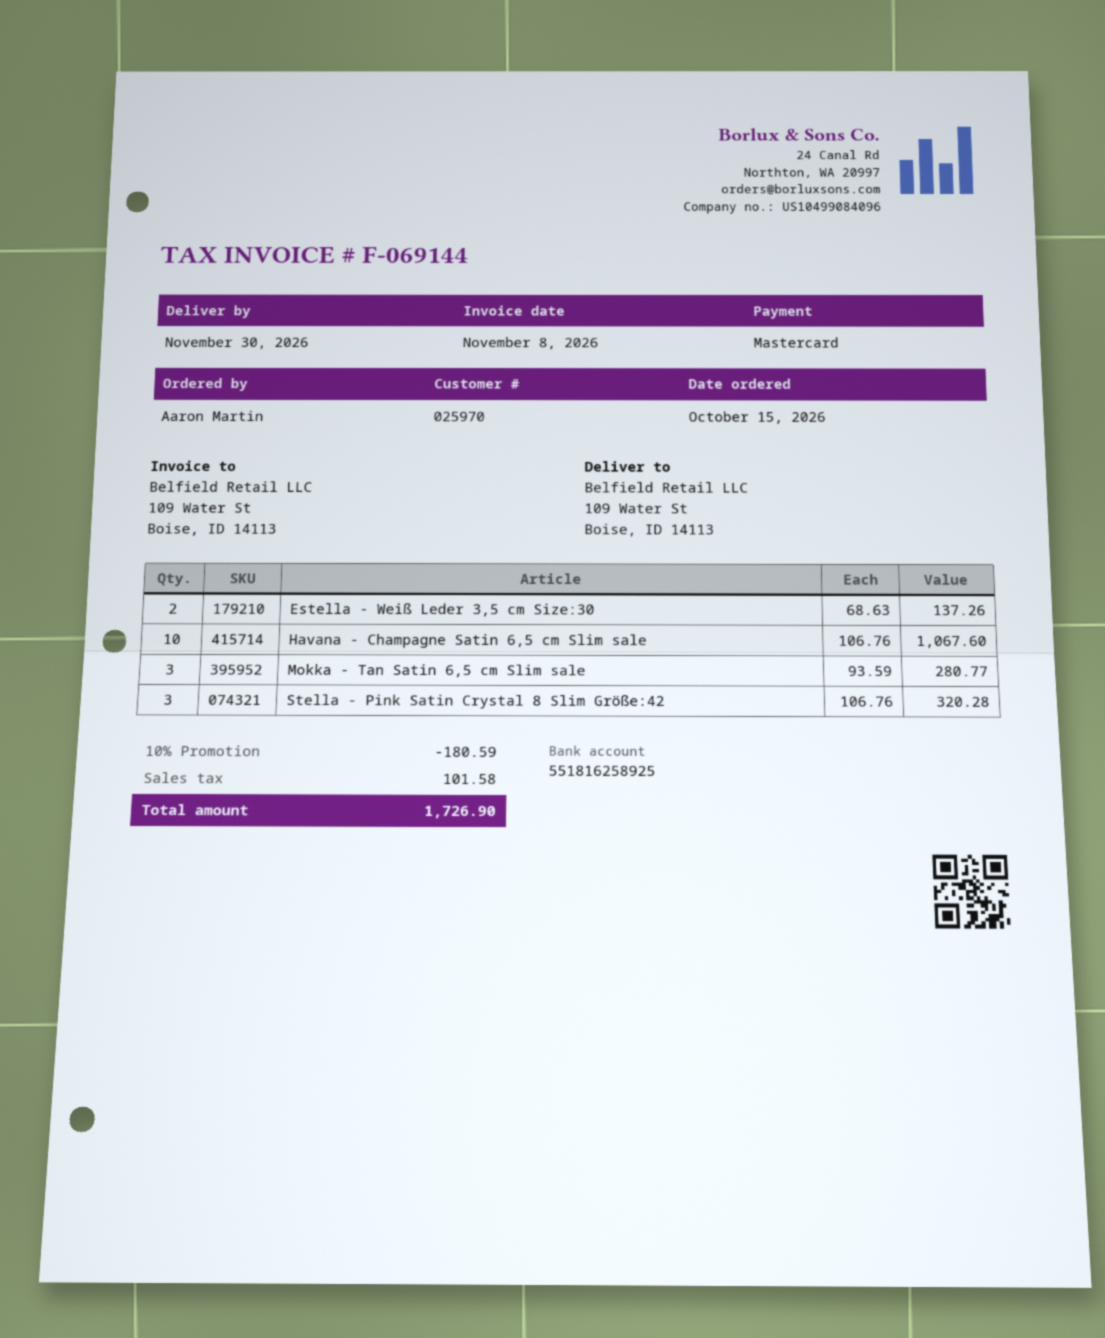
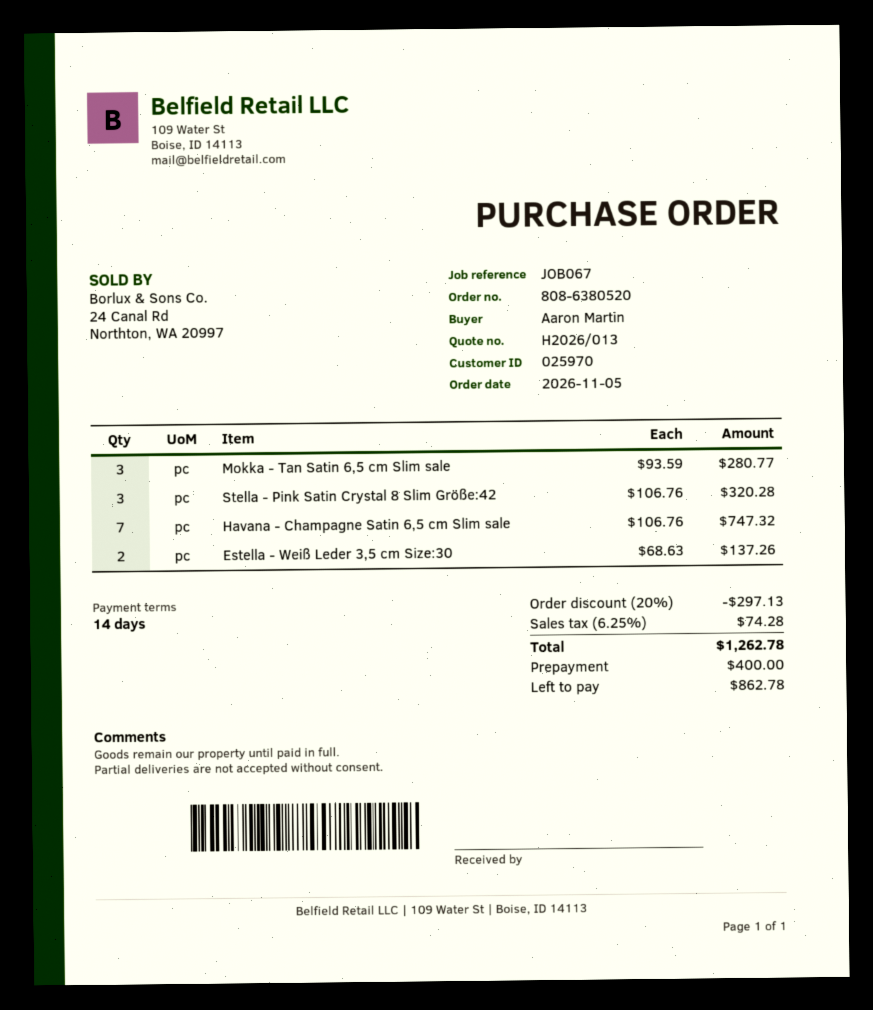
order date: 2026-10-15 -> 2026-11-05
Havana - Champagne Satin 6,5 cm Slim sale: 10 x 106.76 = 1067.60 -> 7 x 106.76 = 747.32
discount: 10% = 180.59 -> 20% = 297.13
tax: 101.58 -> 74.28
total: 1726.90 -> 1262.78

